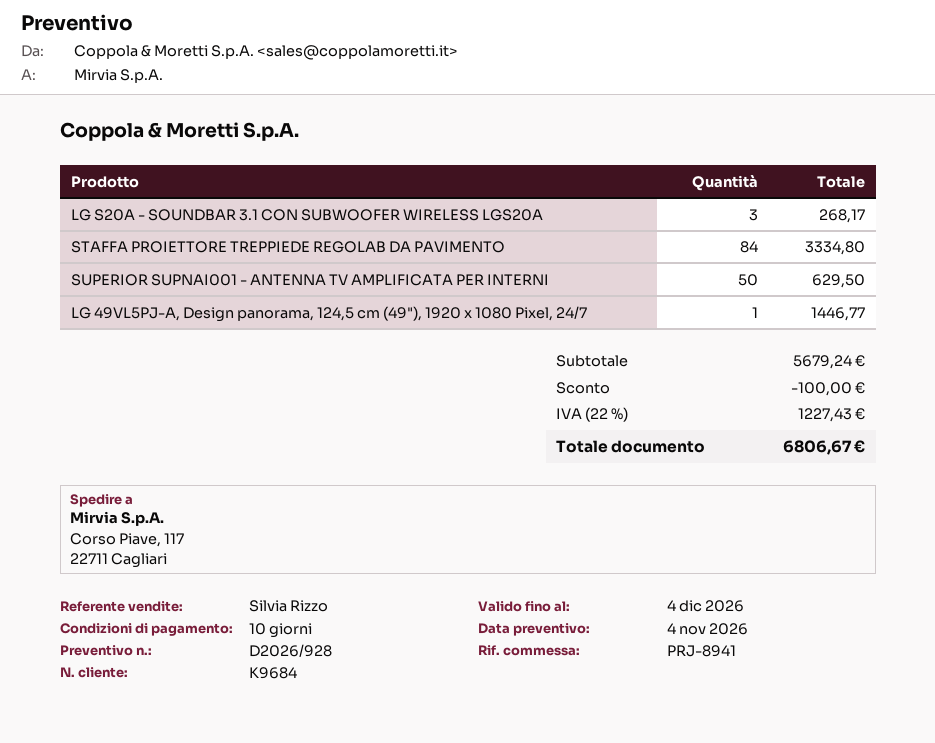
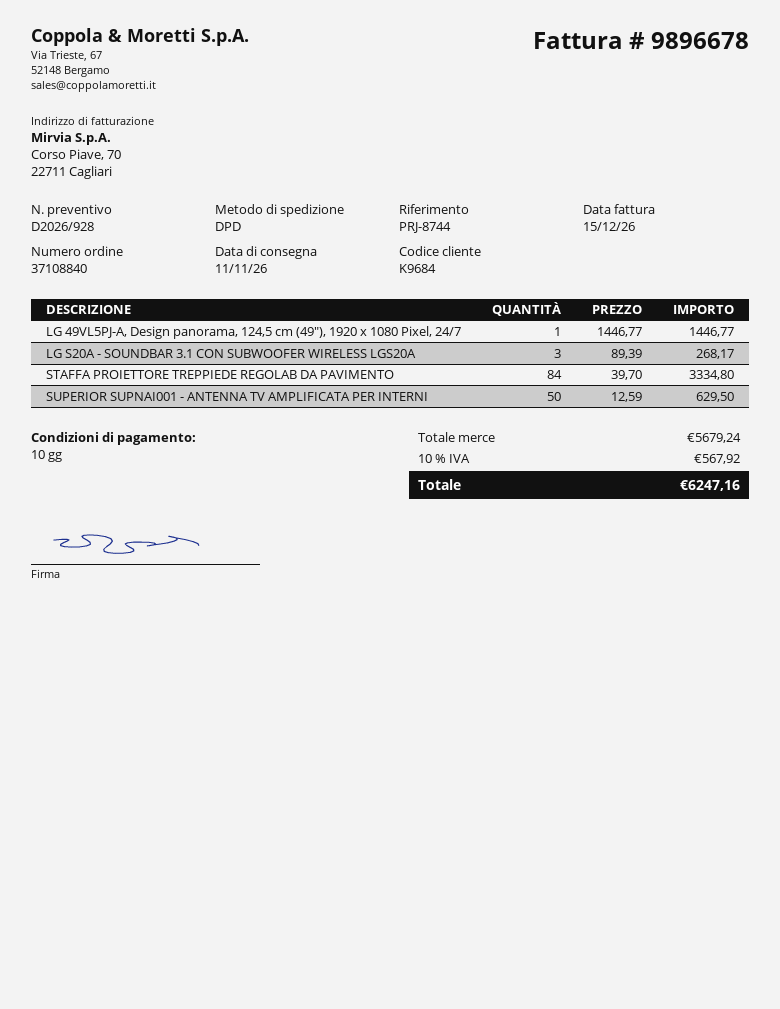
reference: PRJ-8941 -> PRJ-8744
discount: 100.00 -> none
tax: 22% = 1227.43 -> 10% = 567.92
total: 6806.67 -> 6247.16

